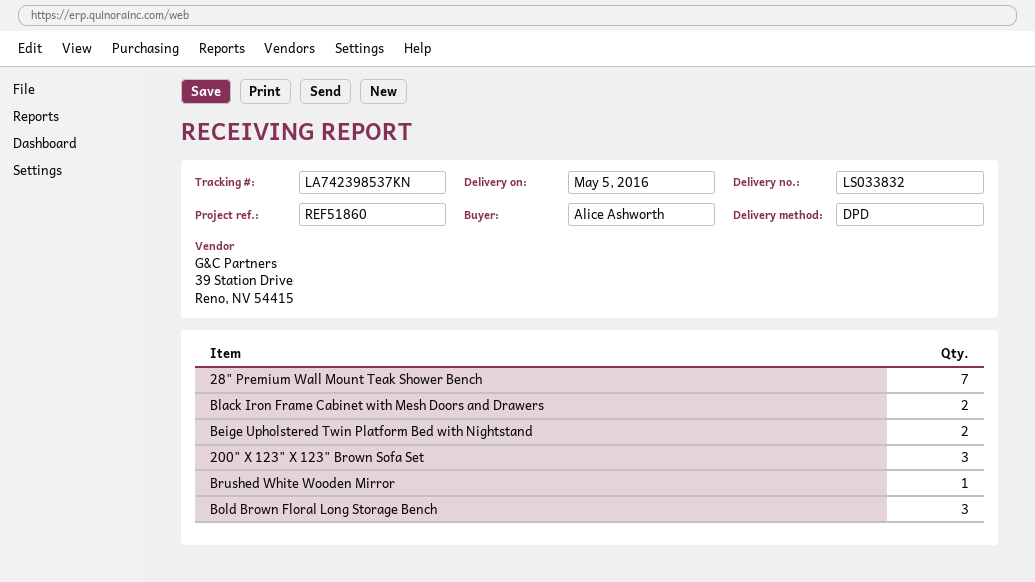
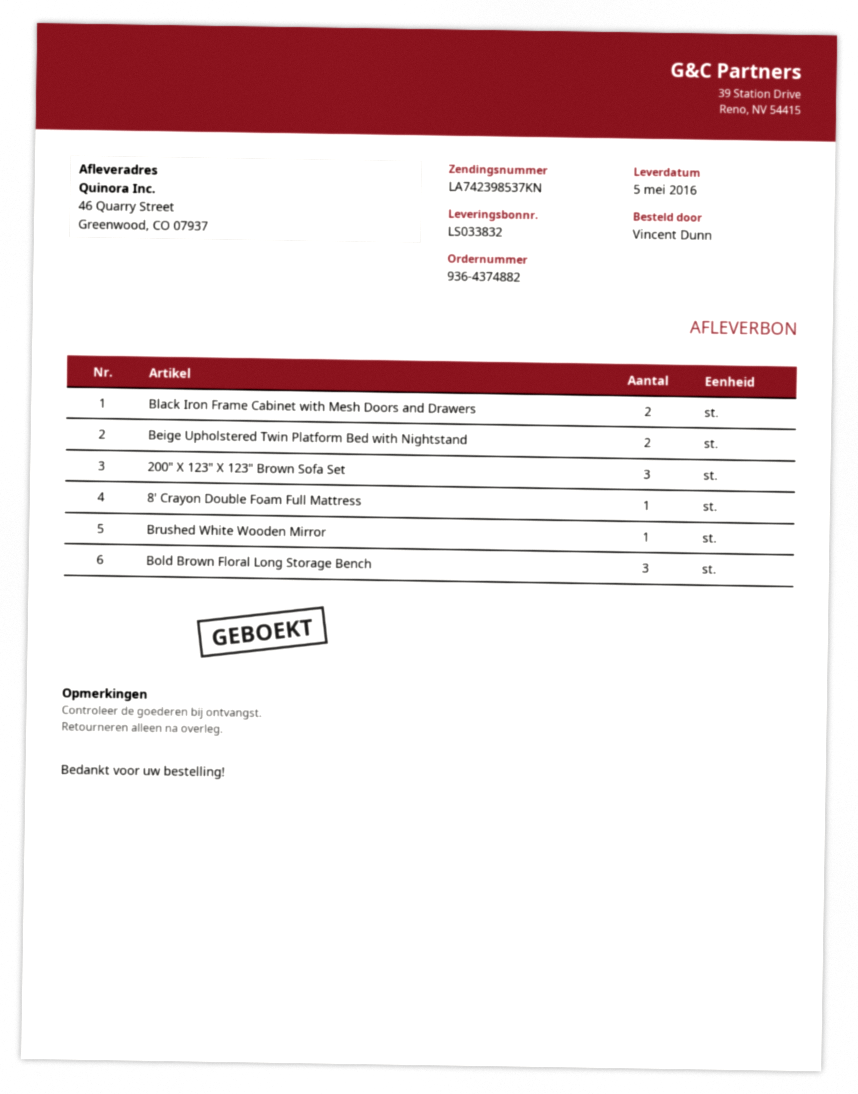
ordered by: Alice Ashworth -> Vincent Dunn
28" Premium Wall Mount Teak Shower Bench: 7 -> none
8' Crayon Double Foam Full Mattress: none -> 1

